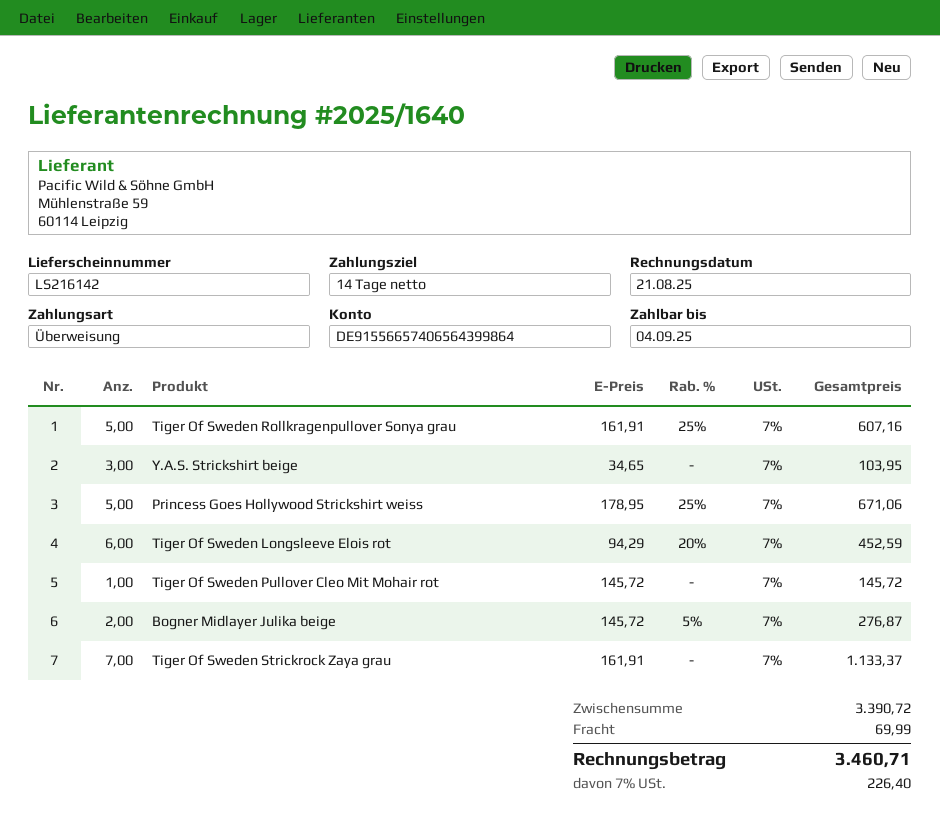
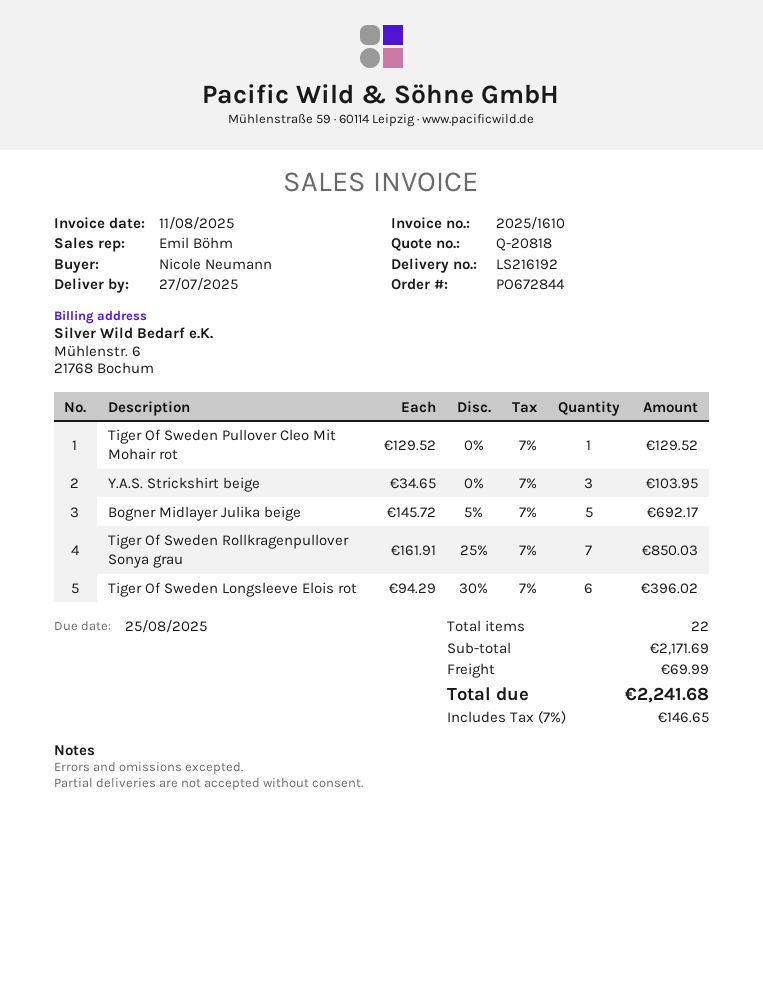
delivery note number: LS216142 -> LS216192
invoice number: 2025/1640 -> 2025/1610
invoice date: 2025-08-21 -> 2025-08-11
due date: 2025-09-04 -> 2025-08-25
Tiger Of Sweden Rollkragenpullover Sonya grau: 5 x 161.91 - 25% = 607.16 -> 7 x 161.91 - 25% = 850.03
Princess Goes Hollywood Strickshirt weiss: 5 x 178.95 - 25% = 671.06 -> none
Tiger Of Sweden Longsleeve Elois rot: 6 x 94.29 - 20% = 452.59 -> 6 x 94.29 - 30% = 396.02
Tiger Of Sweden Pullover Cleo Mit Mohair rot: 1 x 145.72 = 145.72 -> 1 x 129.52 = 129.52
Bogner Midlayer Julika beige: 2 x 145.72 - 5% = 276.87 -> 5 x 145.72 - 5% = 692.17
Tiger Of Sweden Strickrock Zaya grau: 7 x 161.91 = 1133.37 -> none
subtotal: 3390.72 -> 2171.69
tax: 7% = 226.40 -> 7% = 146.65
total: 3460.71 -> 2241.68

